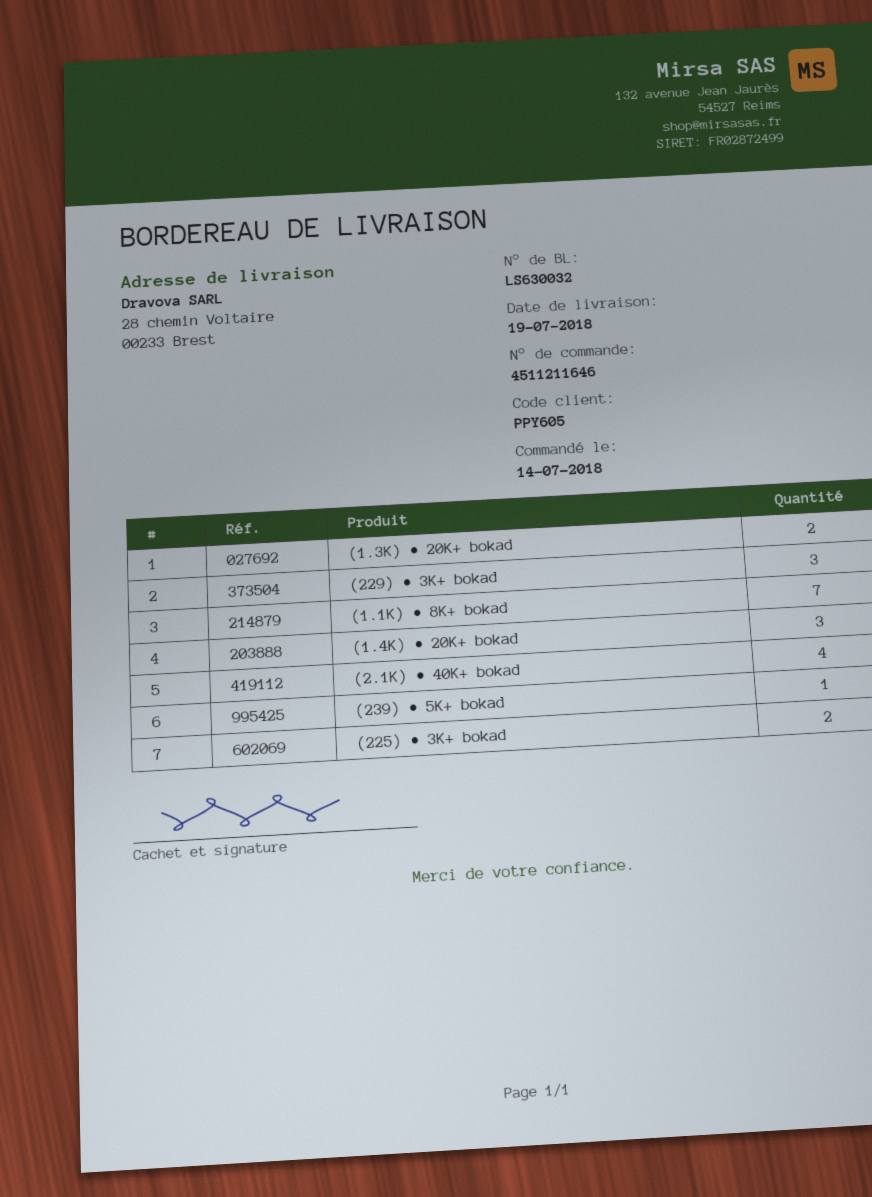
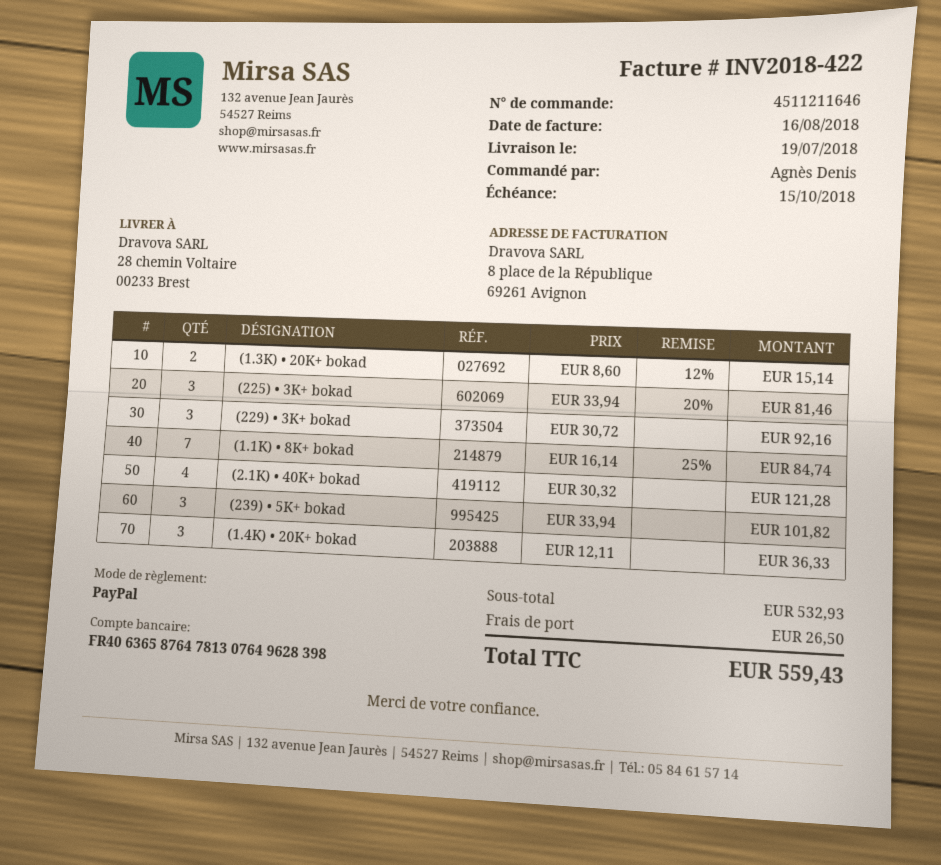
(239) • 5K+ bokad: 1 -> 3
(225) • 3K+ bokad: 2 -> 3

